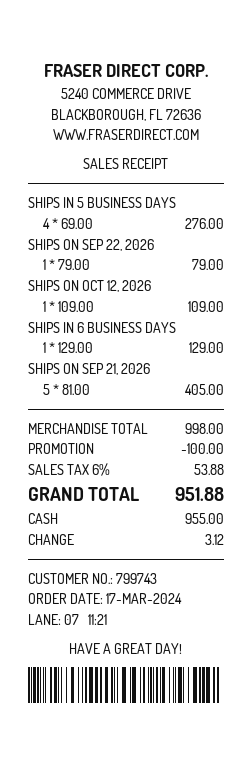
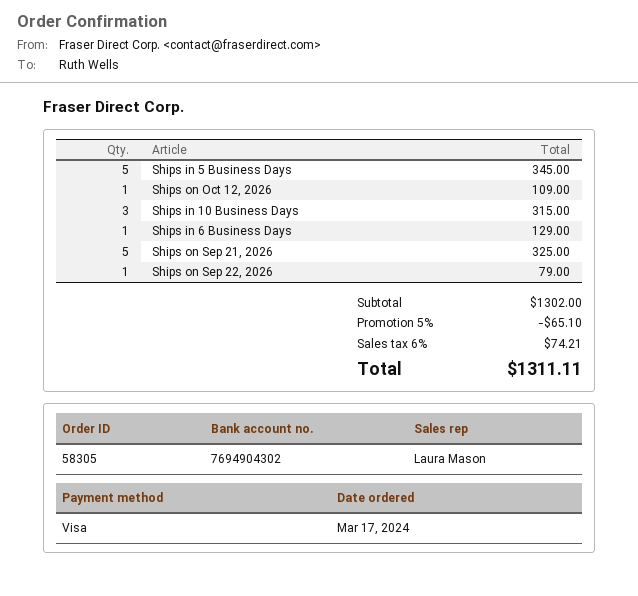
payment method: cash -> Visa
SHIPS IN 5 BUSINESS DAYS: 4 for 276.00 -> 5 for 345.00
SHIPS ON SEP 21, 2026: 5 for 405.00 -> 5 for 325.00
Ships in 10 Business Days: none -> 3 for 315.00
subtotal: 998.00 -> 1302.00
discount: 100.00 -> 65.10
tax: 6% = 53.88 -> 6% = 74.21
total: 951.88 -> 1311.11

